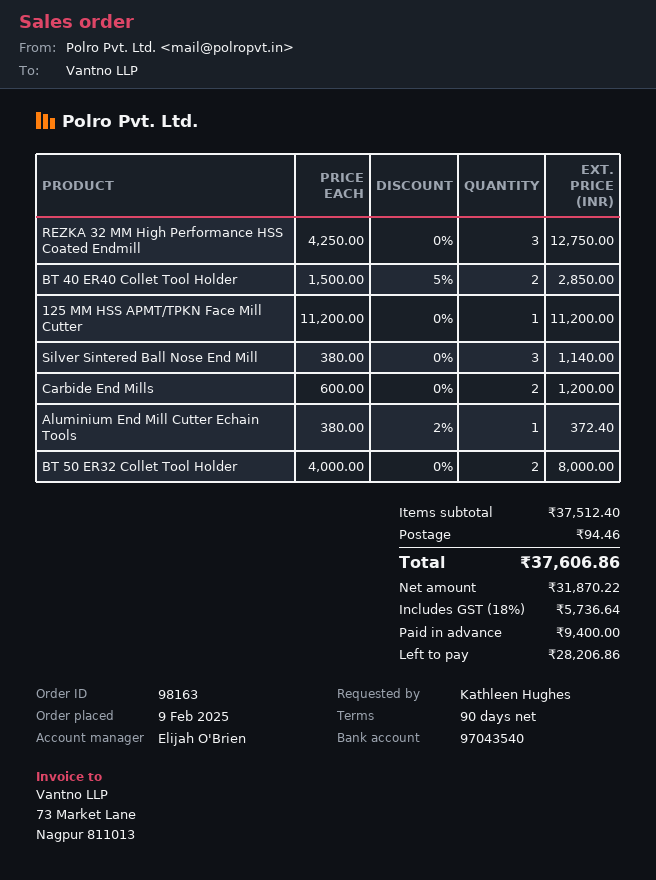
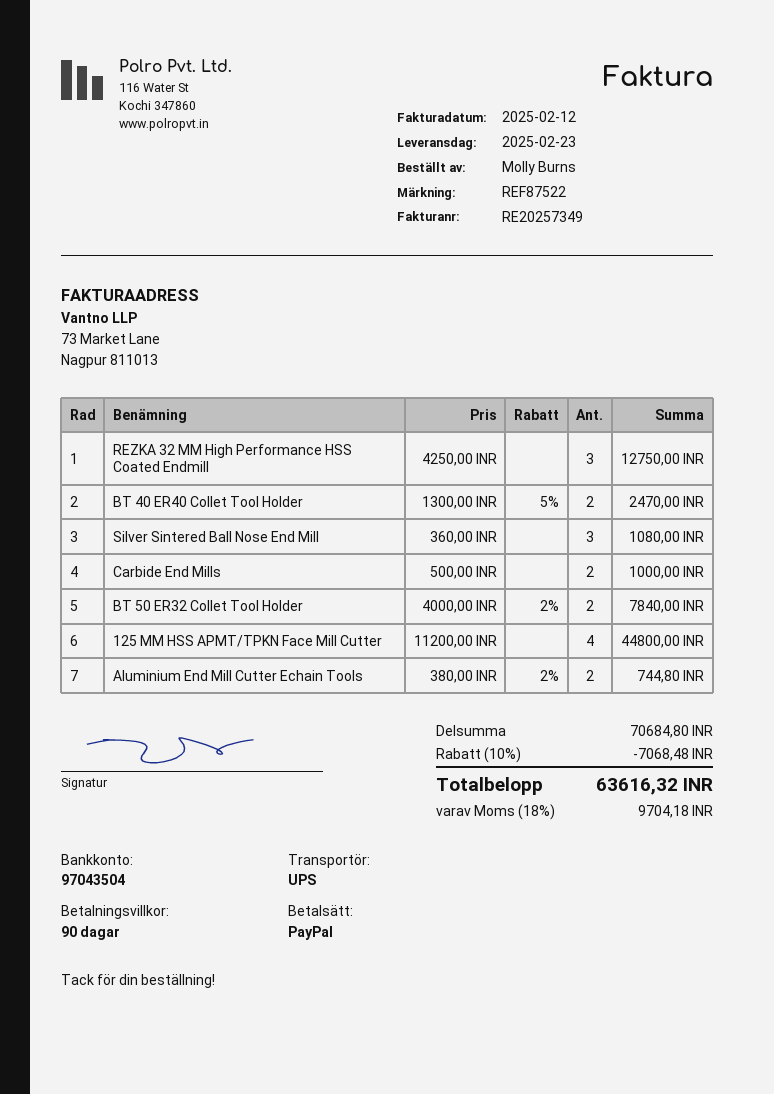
ordered by: Kathleen Hughes -> Molly Burns
bank account: 97043540 -> 97043504
BT 40 ER40 Collet Tool Holder: 2 x 1500.00 - 5% = 2850.00 -> 2 x 1300.00 - 5% = 2470.00
125 MM HSS APMT/TPKN Face Mill Cutter: 1 x 11200.00 = 11200.00 -> 4 x 11200.00 = 44800.00
Silver Sintered Ball Nose End Mill: 3 x 380.00 = 1140.00 -> 3 x 360.00 = 1080.00
Carbide End Mills: 2 x 600.00 = 1200.00 -> 2 x 500.00 = 1000.00
Aluminium End Mill Cutter Echain Tools: 1 x 380.00 - 2% = 372.40 -> 2 x 380.00 - 2% = 744.80
BT 50 ER32 Collet Tool Holder: 2 x 4000.00 = 8000.00 -> 2 x 4000.00 - 2% = 7840.00
subtotal: 37512.40 -> 70684.80
discount: none -> 10% = 7068.48
shipping: 94.46 -> none
tax: 18% = 5736.64 -> 18% = 9704.18
total: 37606.86 -> 63616.32

